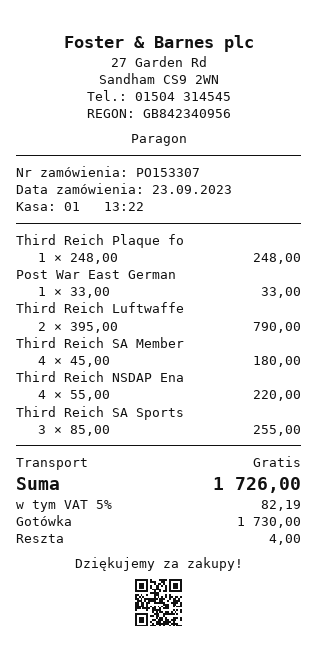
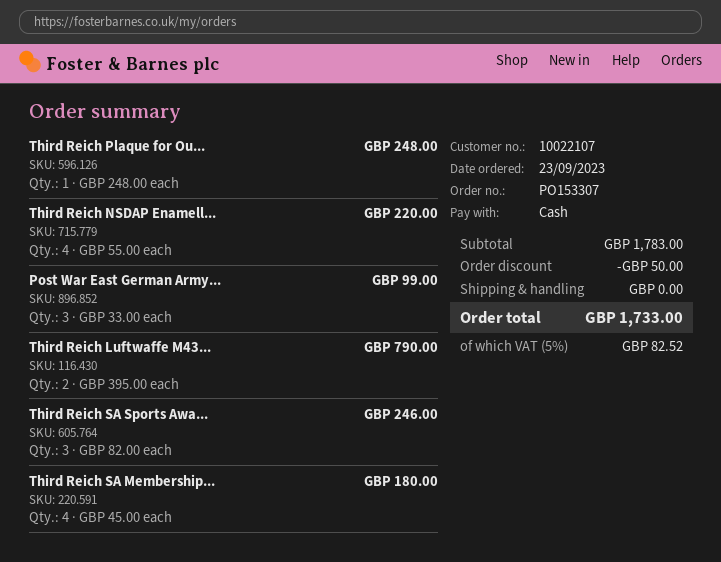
Post War East German: 1 x 33.00 = 33.00 -> 3 x 33.00 = 99.00
Third Reich SA Sports: 3 x 85.00 = 255.00 -> 3 x 82.00 = 246.00
discount: none -> 50.00
tax: 5% = 82.19 -> 5% = 82.52
total: 1726.00 -> 1733.00

